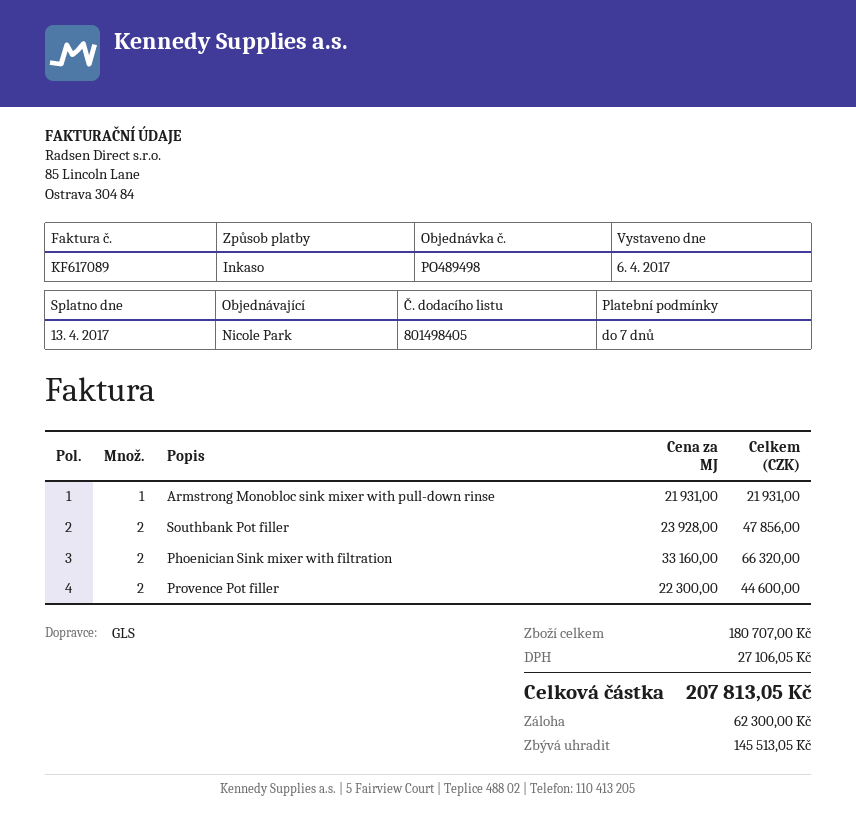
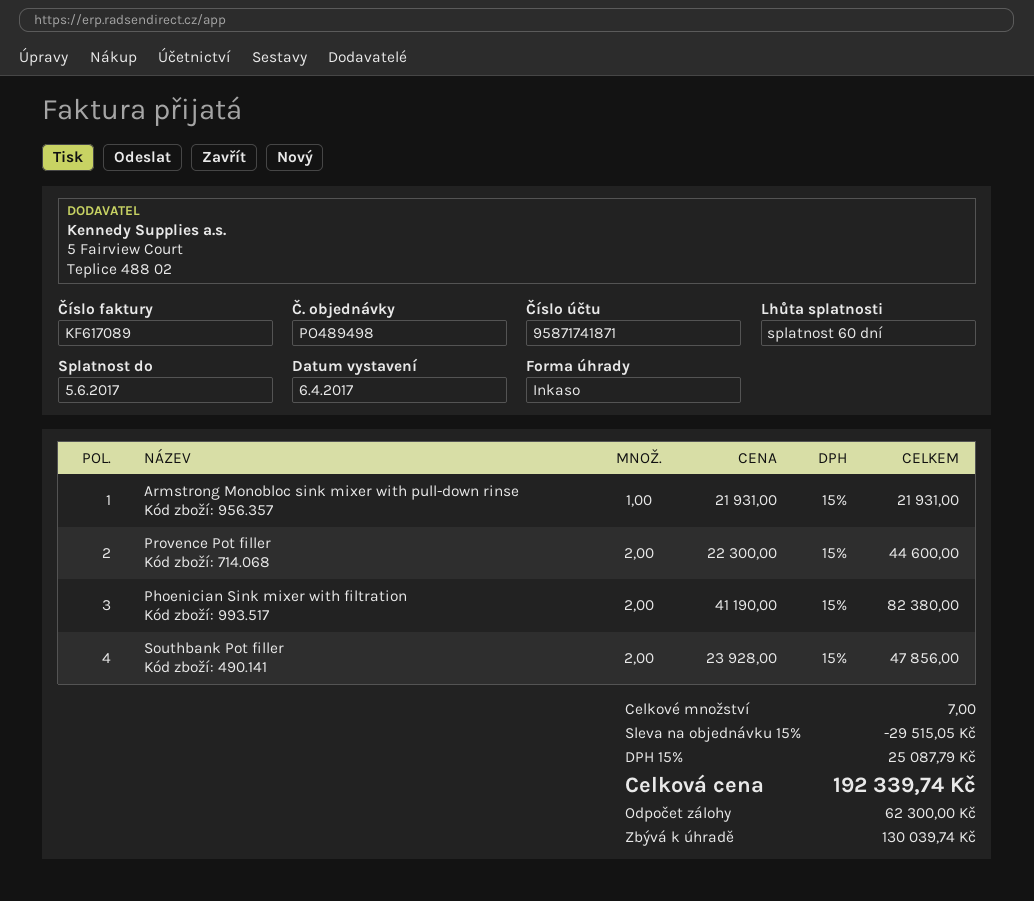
payment terms: 7 days -> 60 days
due date: 2017-04-13 -> 2017-06-05
Phoenician Sink mixer with filtration: 2 x 33160.00 = 66320.00 -> 2 x 41190.00 = 82380.00
discount: none -> 15% = 29515.05
tax: 27106.05 -> 25087.79
total: 207813.05 -> 192339.74
balance: 145513.05 -> 130039.74

